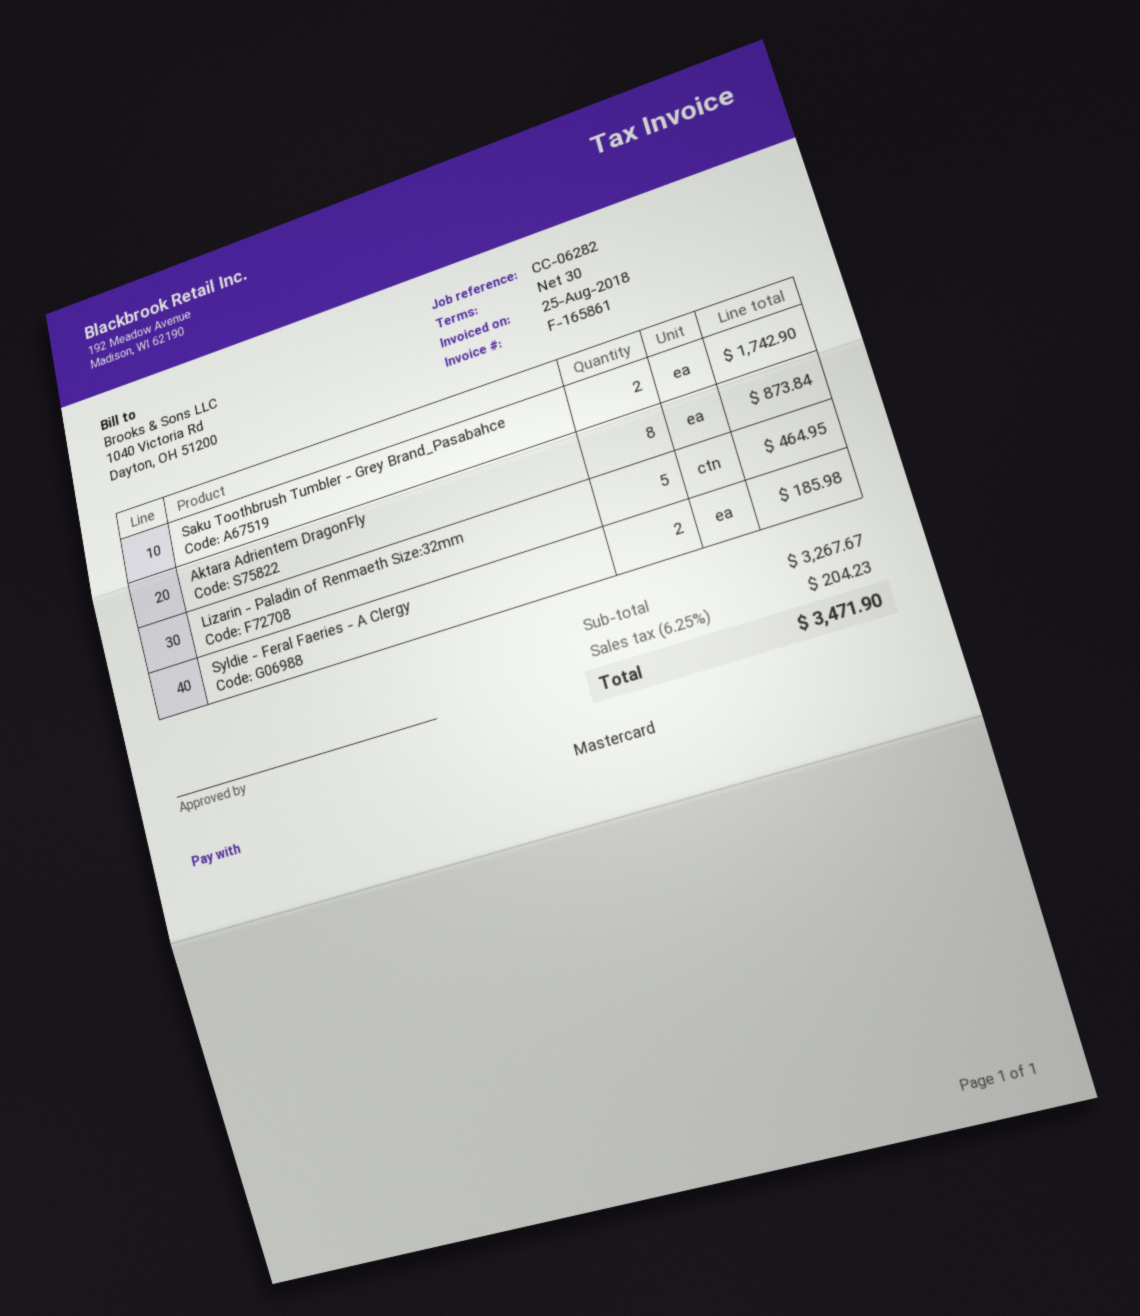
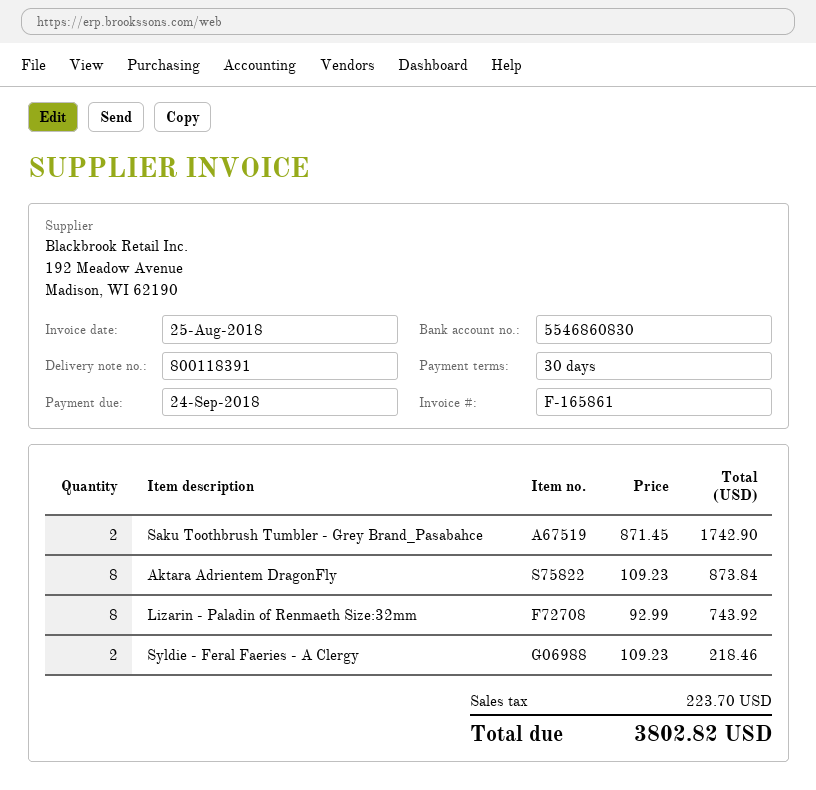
Lizarin - Paladin of Renmaeth Size:32mm: 5 for 464.95 -> 8 for 743.92
Syldie - Feral Faeries - A Clergy: 2 for 185.98 -> 2 for 218.46
tax: 204.23 -> 223.70
total: 3471.90 -> 3802.82

